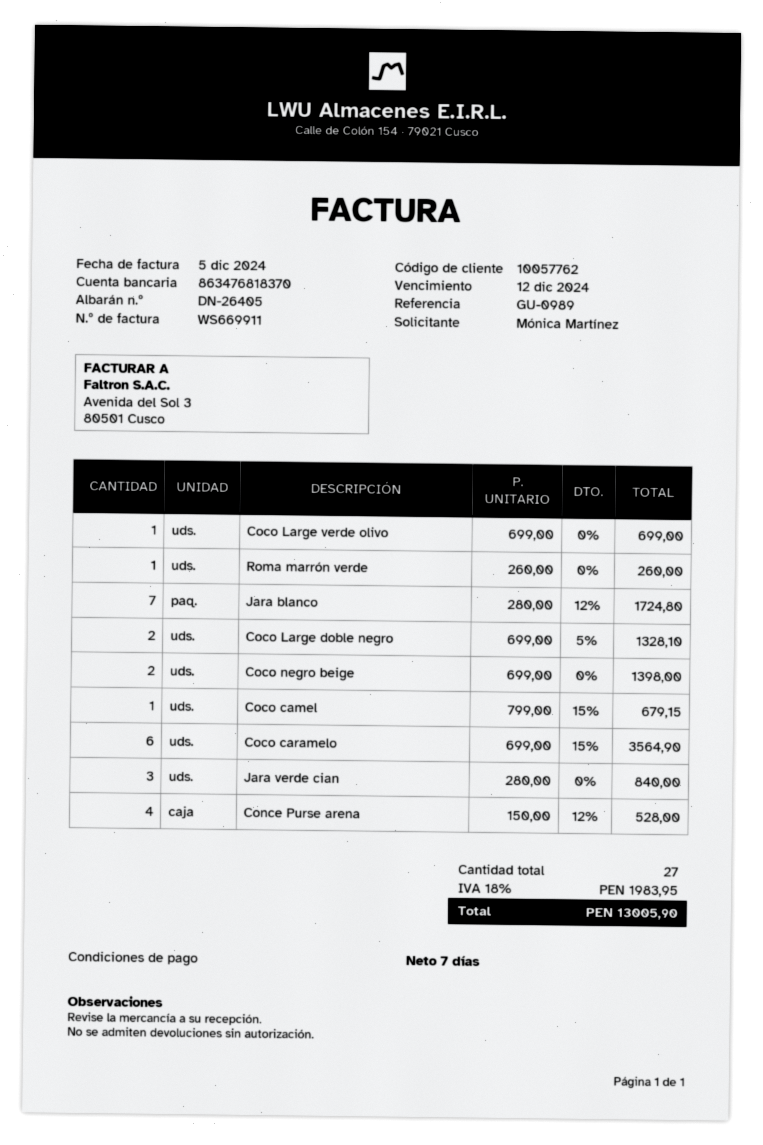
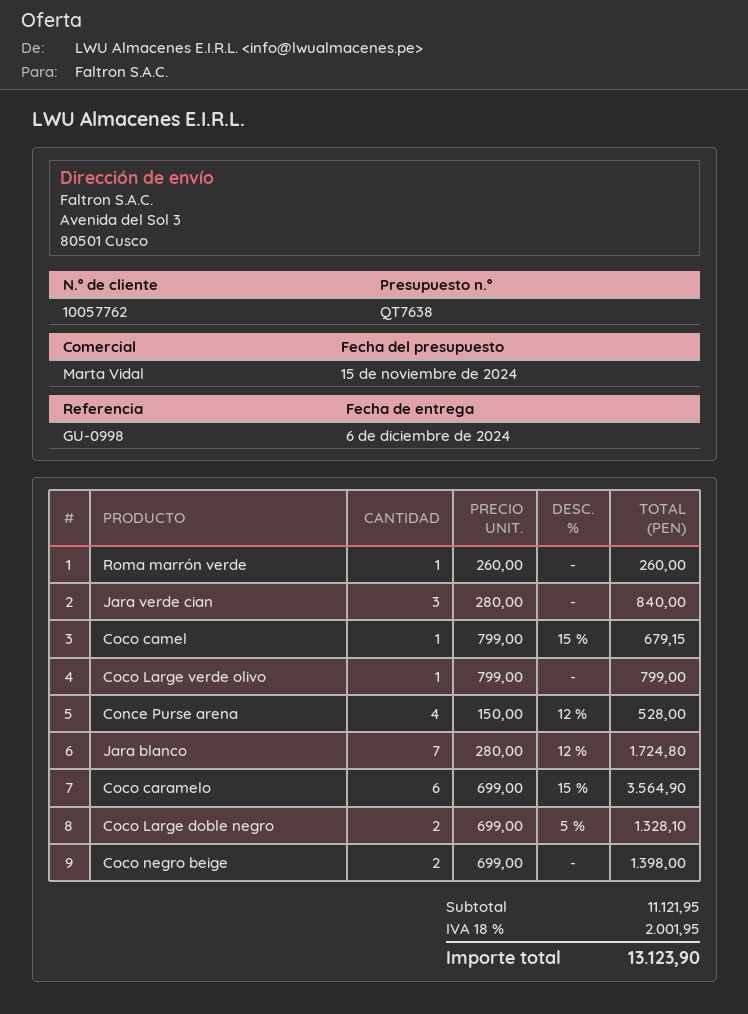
reference: GU-0989 -> GU-0998
Coco Large verde olivo: 1 x 699.00 = 699.00 -> 1 x 799.00 = 799.00
tax: 18% = 1983.95 -> 18% = 2001.95
total: 13005.90 -> 13123.90

